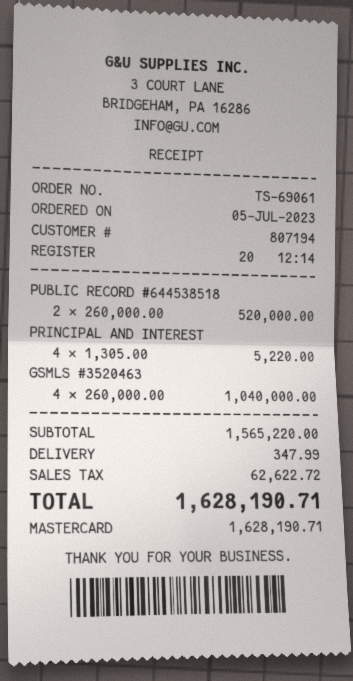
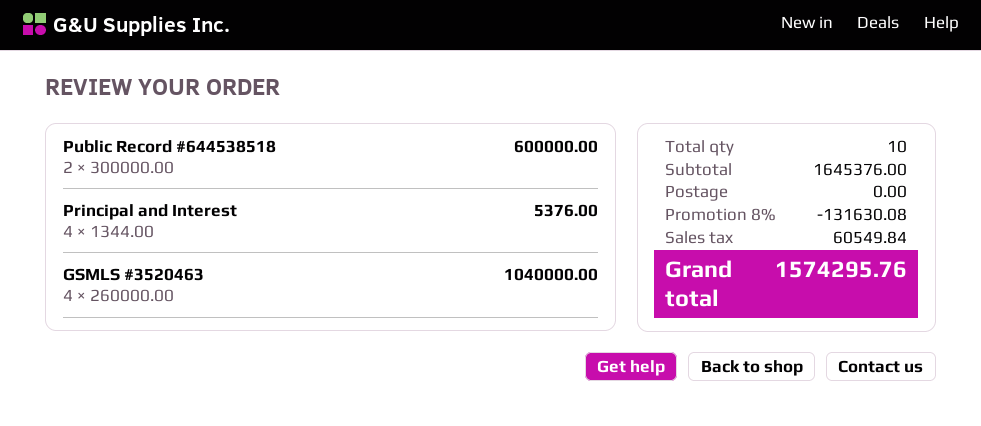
PUBLIC RECORD #644538518: 2 x 260000.00 = 520000.00 -> 2 x 300000.00 = 600000.00
PRINCIPAL AND INTEREST: 4 x 1305.00 = 5220.00 -> 4 x 1344.00 = 5376.00
subtotal: 1565220.00 -> 1645376.00
discount: none -> 8% = 131630.08
shipping: 347.99 -> 0.00
tax: 62622.72 -> 60549.84
total: 1628190.71 -> 1574295.76

